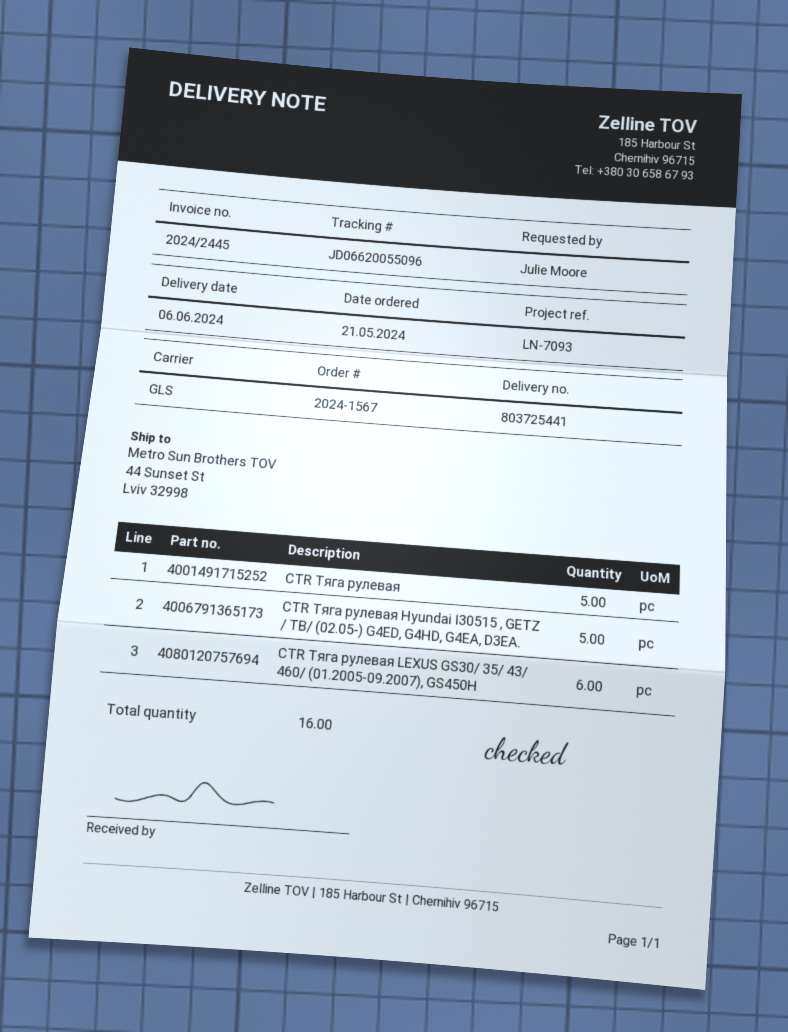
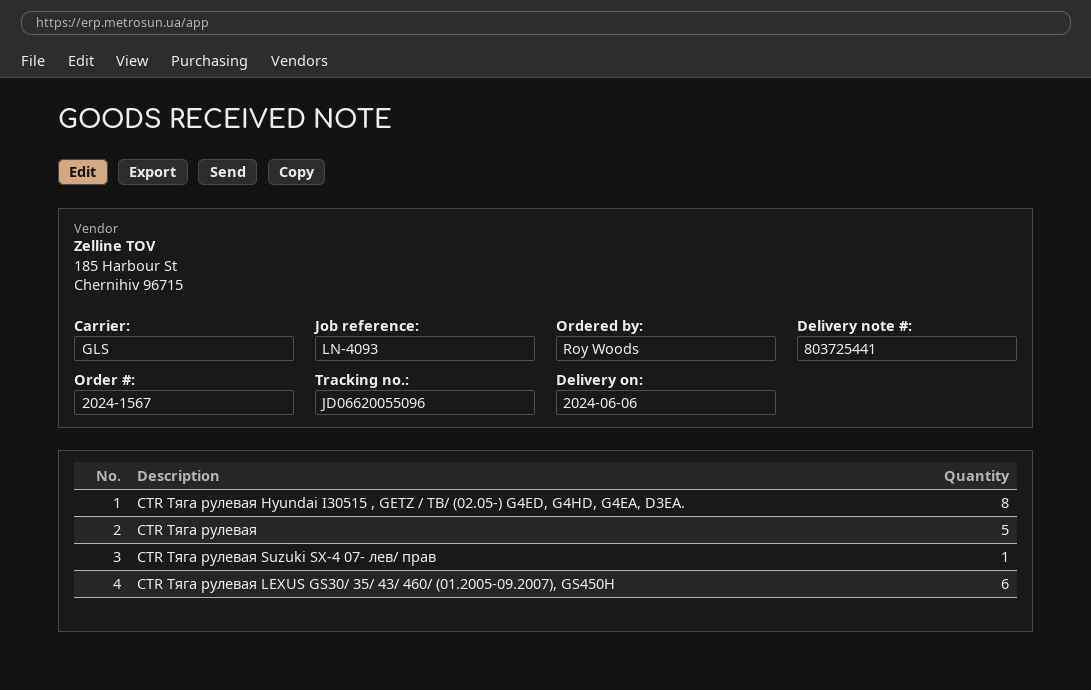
reference: LN-7093 -> LN-4093
ordered by: Julie Moore -> Roy Woods
CTR Тяга рулевая Hyundai I30515 , GETZ / TB/ (02.05-) G4ED, G4HD, G4EA, D3EA.: 5 -> 8
CTR Тяга рулевая Suzuki SX-4 07- лев/ прав: none -> 1

